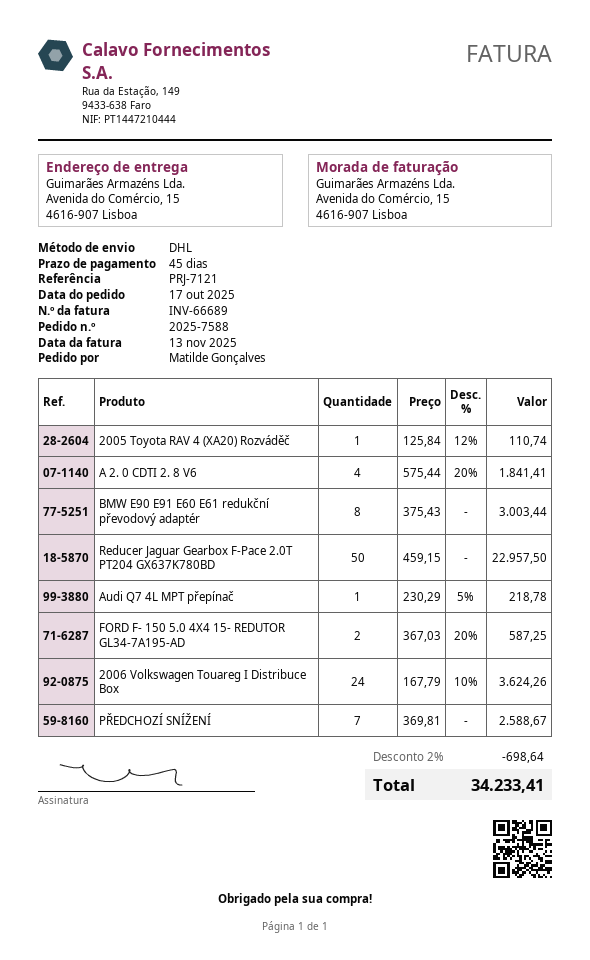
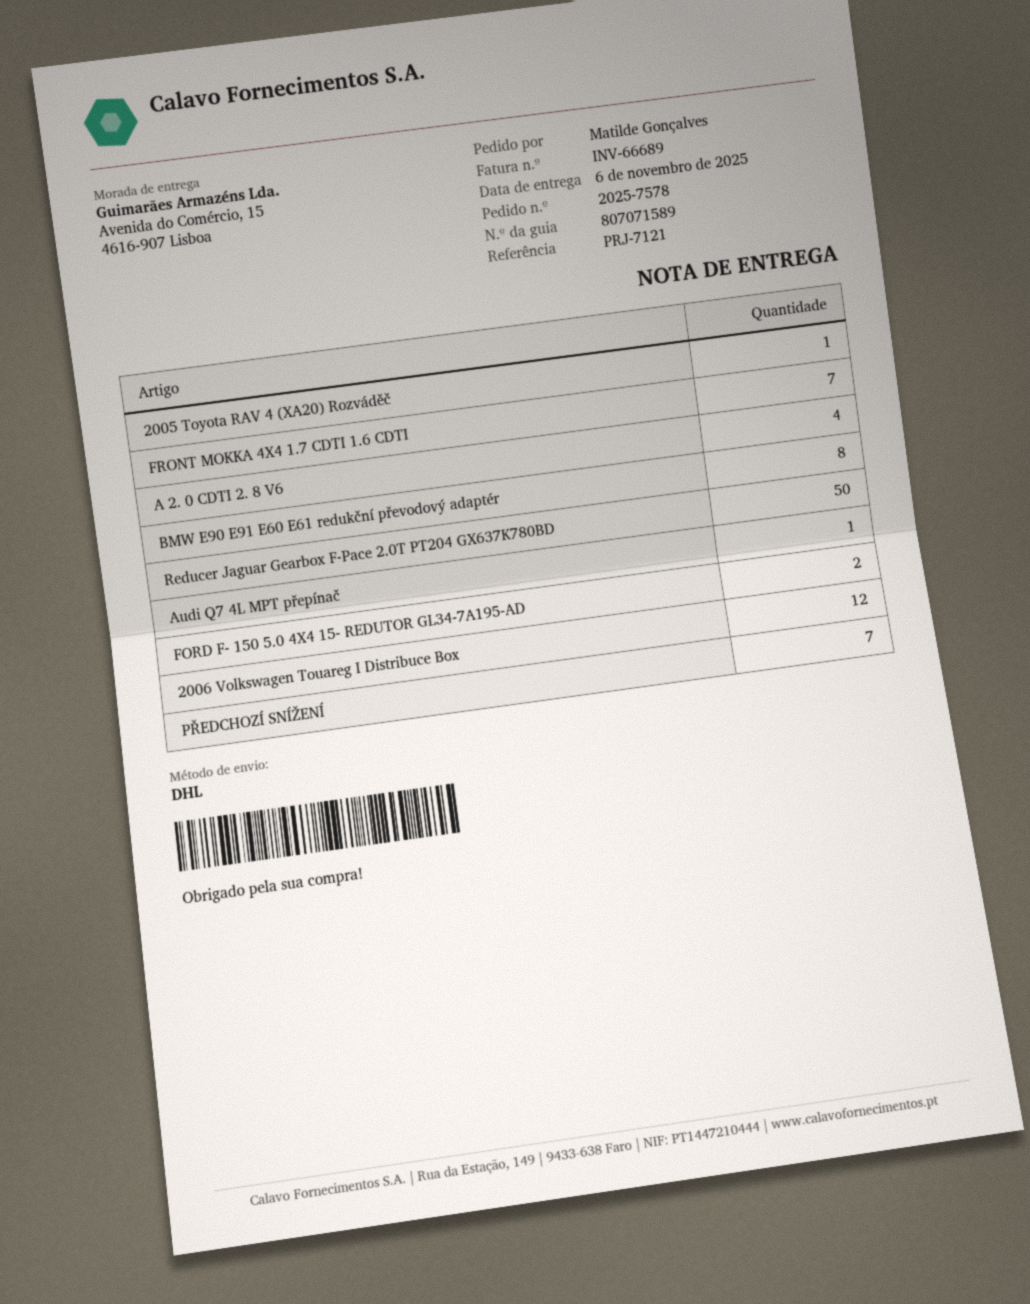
order number: 2025-7588 -> 2025-7578
2006 Volkswagen Touareg I Distribuce Box: 24 -> 12
FRONT MOKKA 4X4 1.7 CDTI 1.6 CDTI: none -> 7

